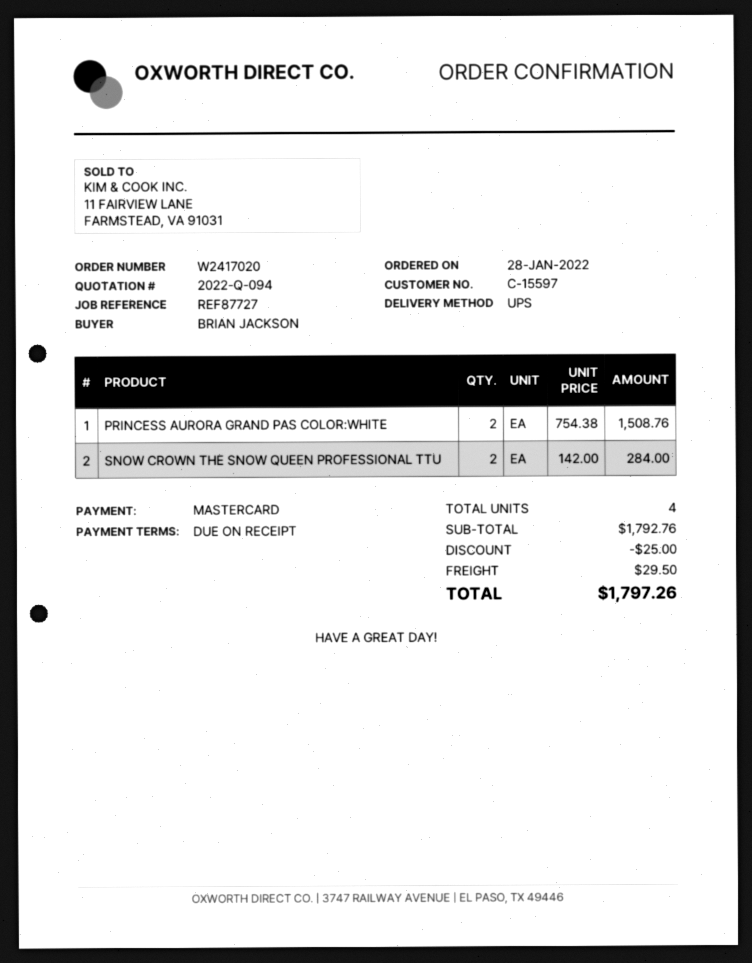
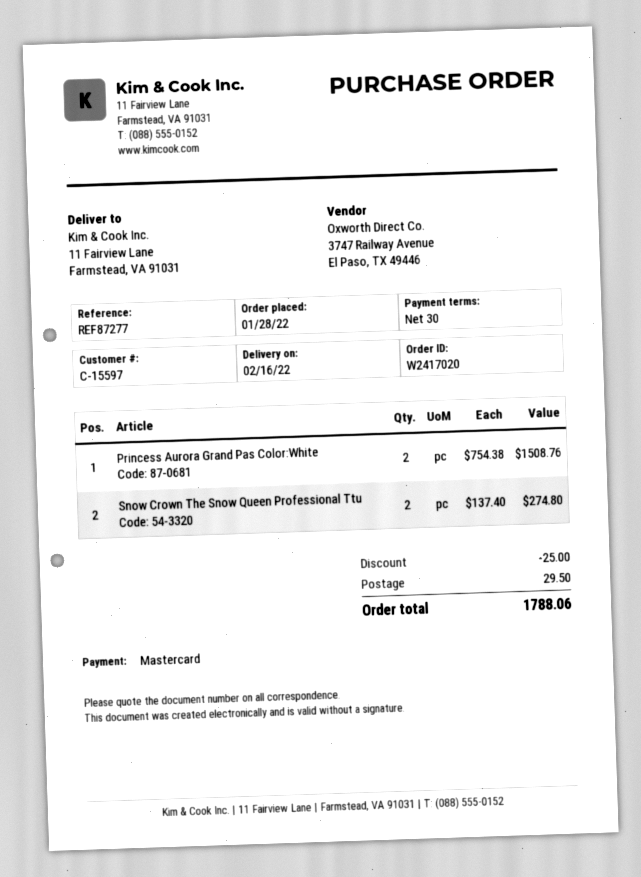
payment terms: on receipt -> 30 days
reference: REF87727 -> REF87277
SNOW CROWN THE SNOW QUEEN PROFESSIONAL TTU: 2 x 142.00 = 284.00 -> 2 x 137.40 = 274.80
total: 1797.26 -> 1788.06

